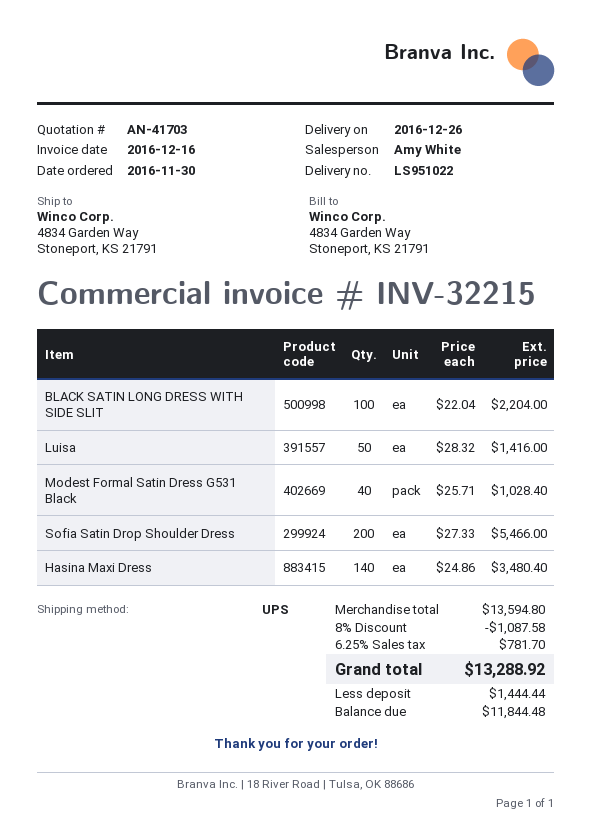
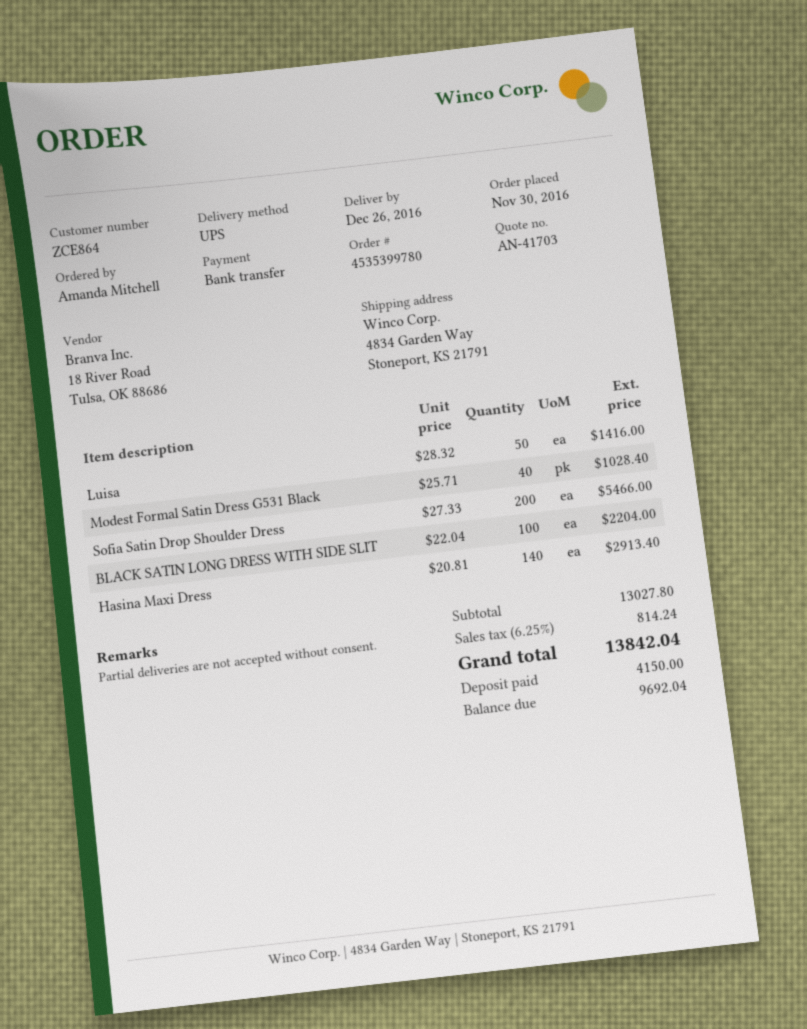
Hasina Maxi Dress: 140 x 24.86 = 3480.40 -> 140 x 20.81 = 2913.40
subtotal: 13594.80 -> 13027.80
discount: 8% = 1087.58 -> none
tax: 6.25% = 781.70 -> 6.25% = 814.24
total: 13288.92 -> 13842.04
deposit: 1444.44 -> 4150.00
balance: 11844.48 -> 9692.04

